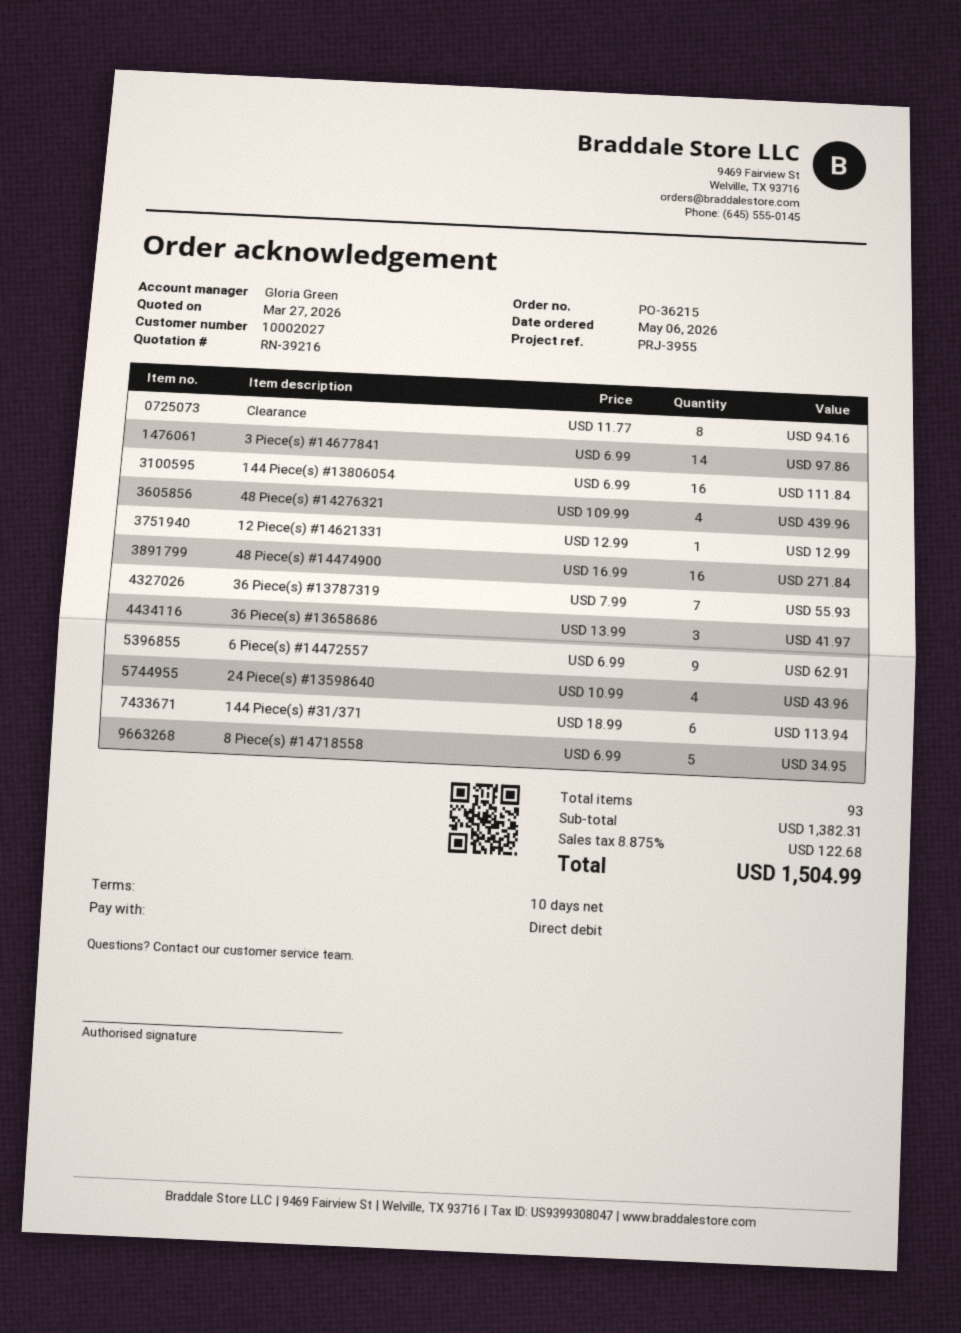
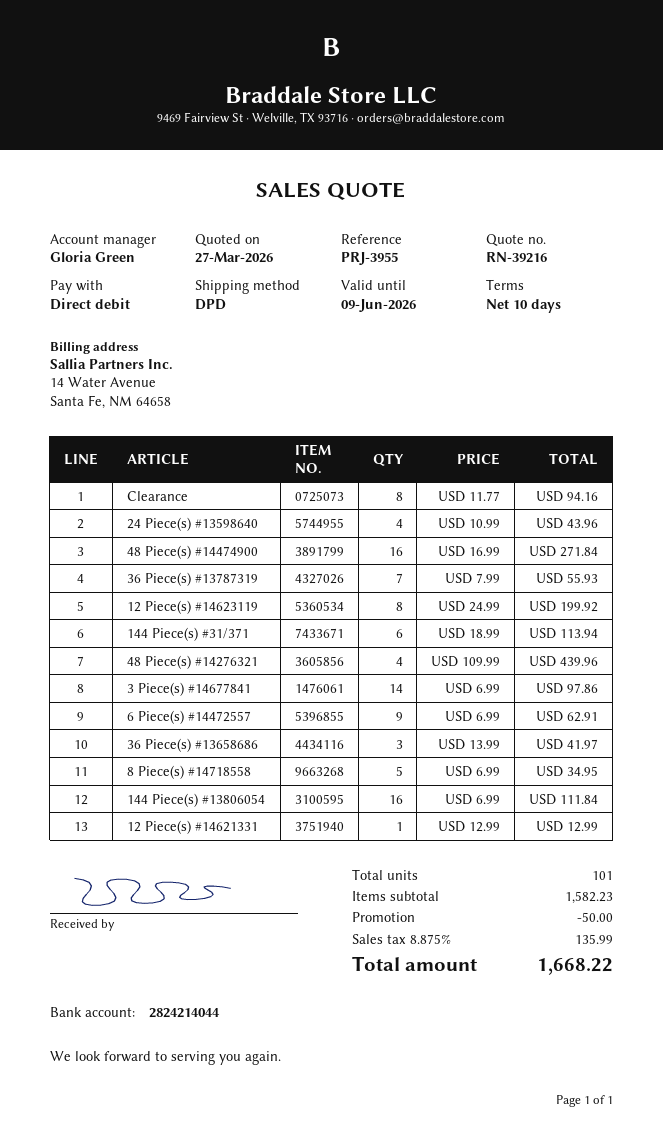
12 Piece(s) #14623119: none -> 8 x 24.99 = 199.92
total quantity: 93 -> 101
subtotal: 1382.31 -> 1582.23
discount: none -> 50.00
tax: 8.875% = 122.68 -> 8.875% = 135.99
total: 1504.99 -> 1668.22

